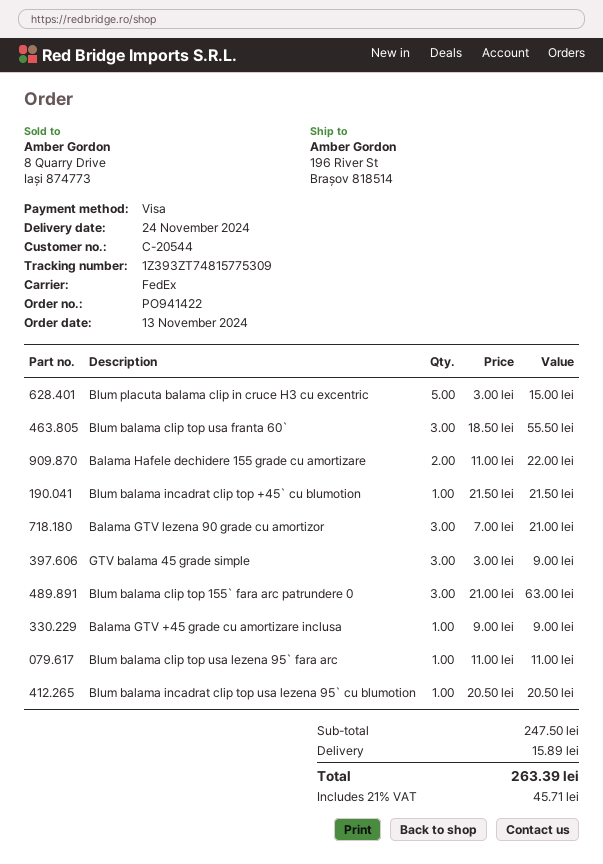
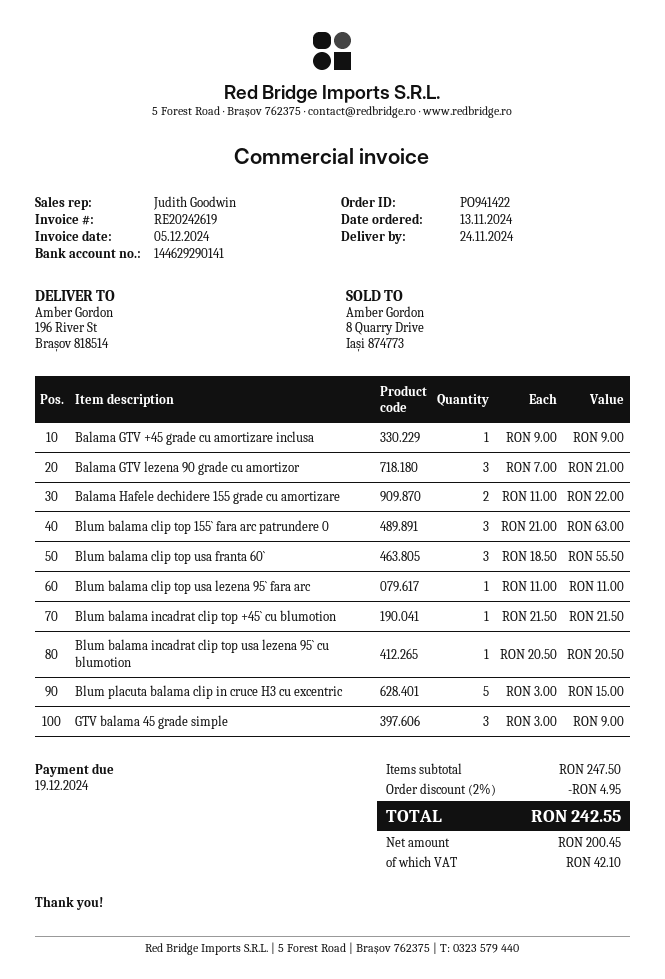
discount: none -> 2% = 4.95
shipping: 15.89 -> none
tax: 45.71 -> 42.10
total: 263.39 -> 242.55

